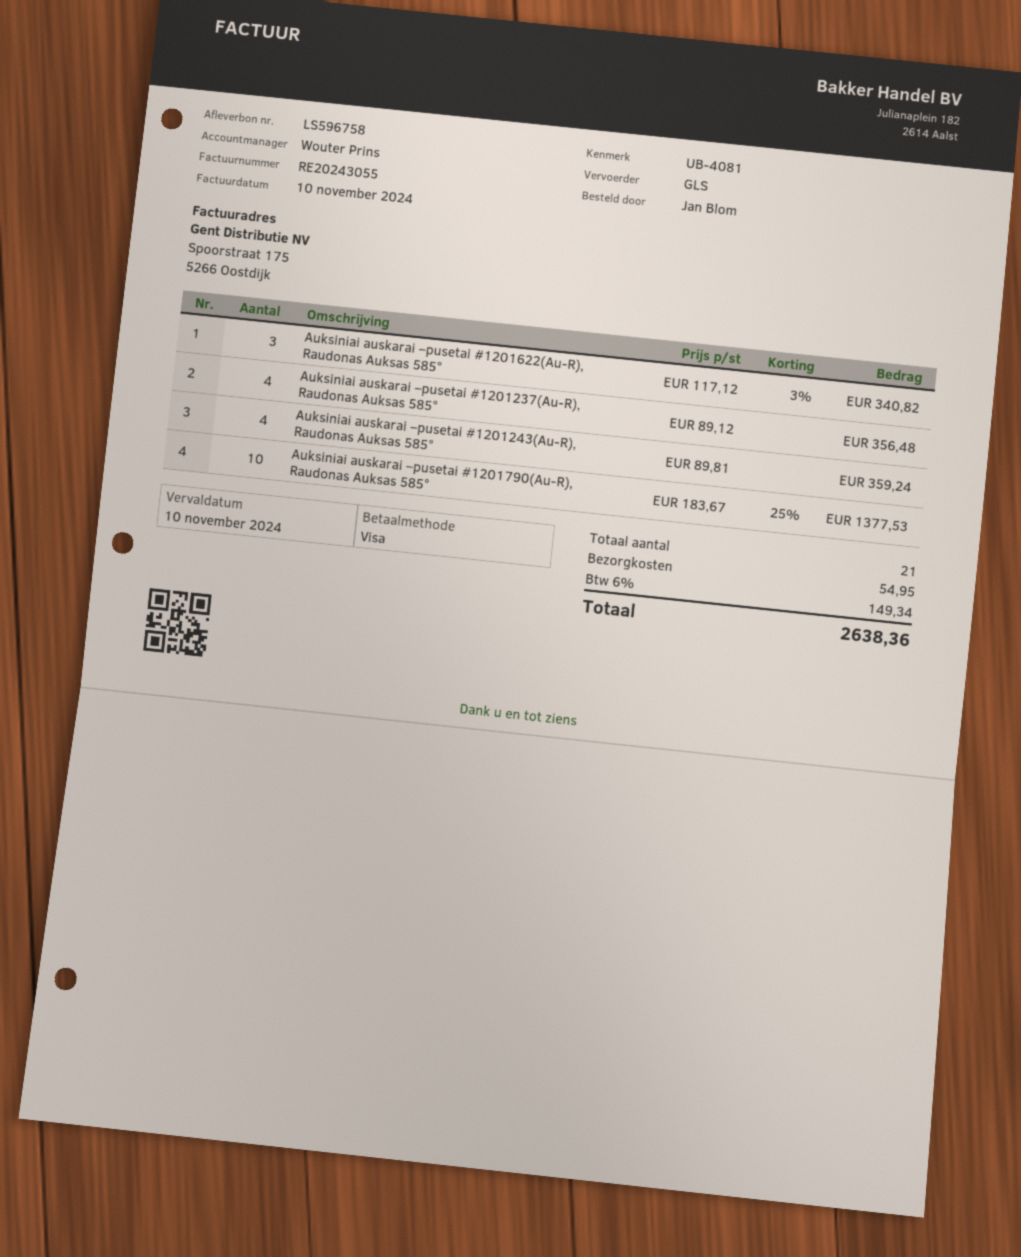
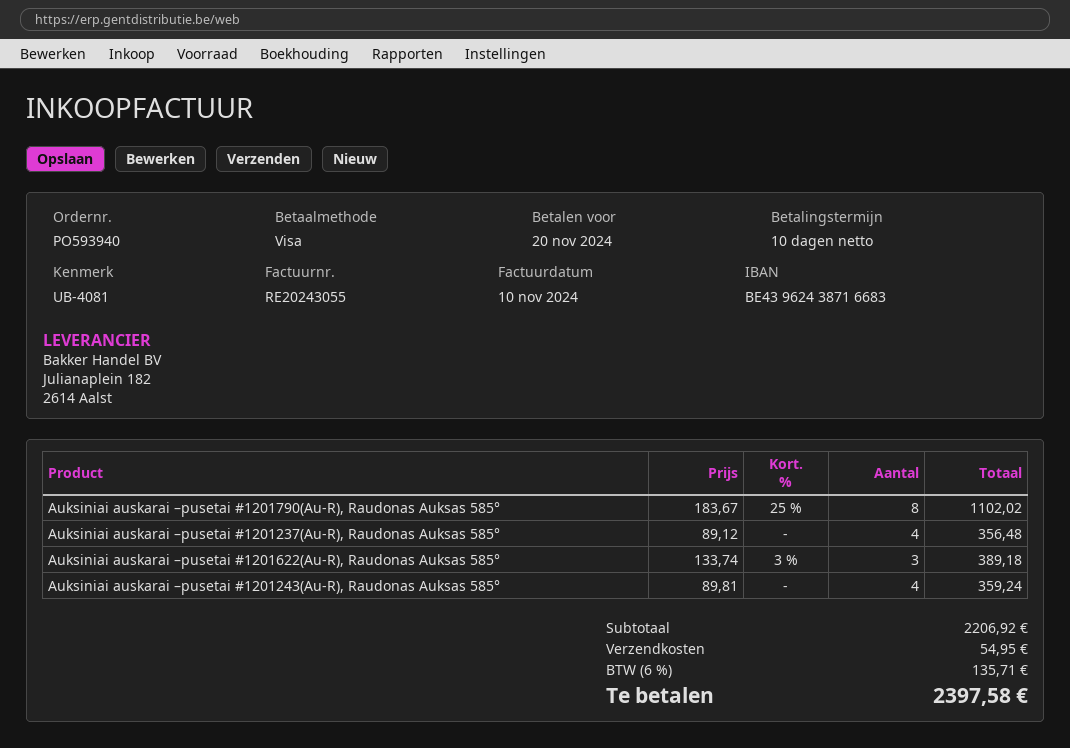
due date: 2024-11-10 -> 2024-11-20
Auksiniai auskarai –pusetai #1201622(Au-R), Raudonas Auksas 585°: 3 x 117.12 - 3% = 340.82 -> 3 x 133.74 - 3% = 389.18
Auksiniai auskarai –pusetai #1201790(Au-R), Raudonas Auksas 585°: 10 x 183.67 - 25% = 1377.53 -> 8 x 183.67 - 25% = 1102.02
tax: 6% = 149.34 -> 6% = 135.71
total: 2638.36 -> 2397.58

